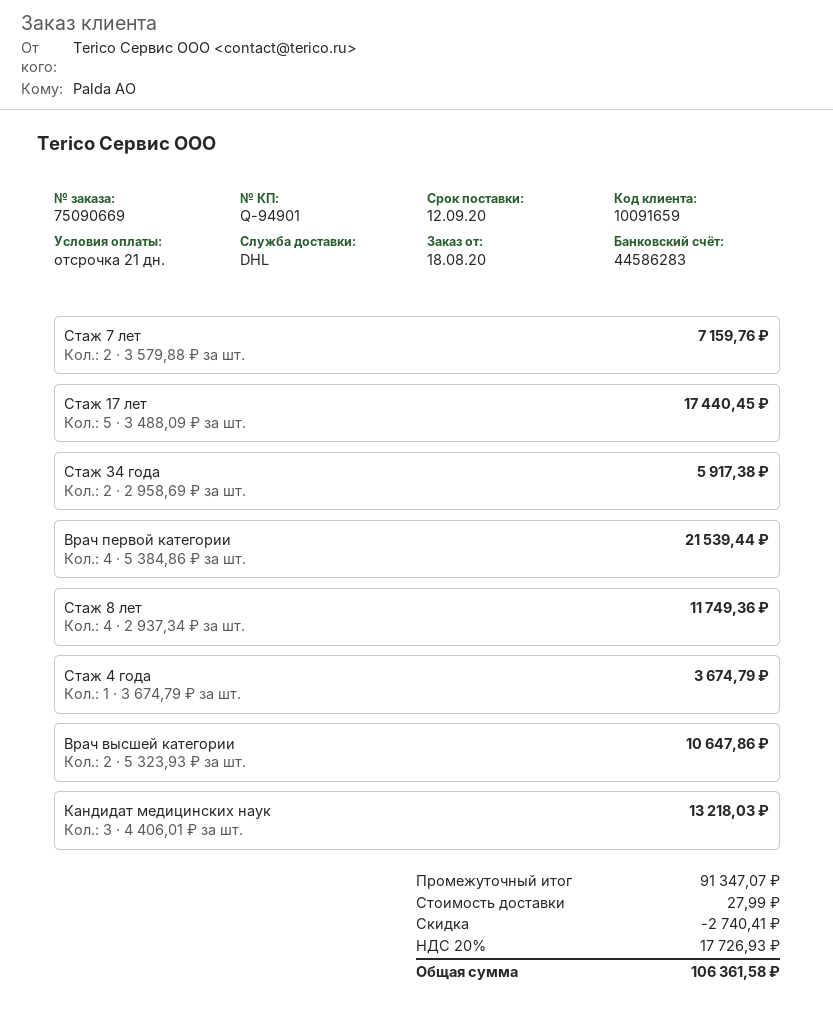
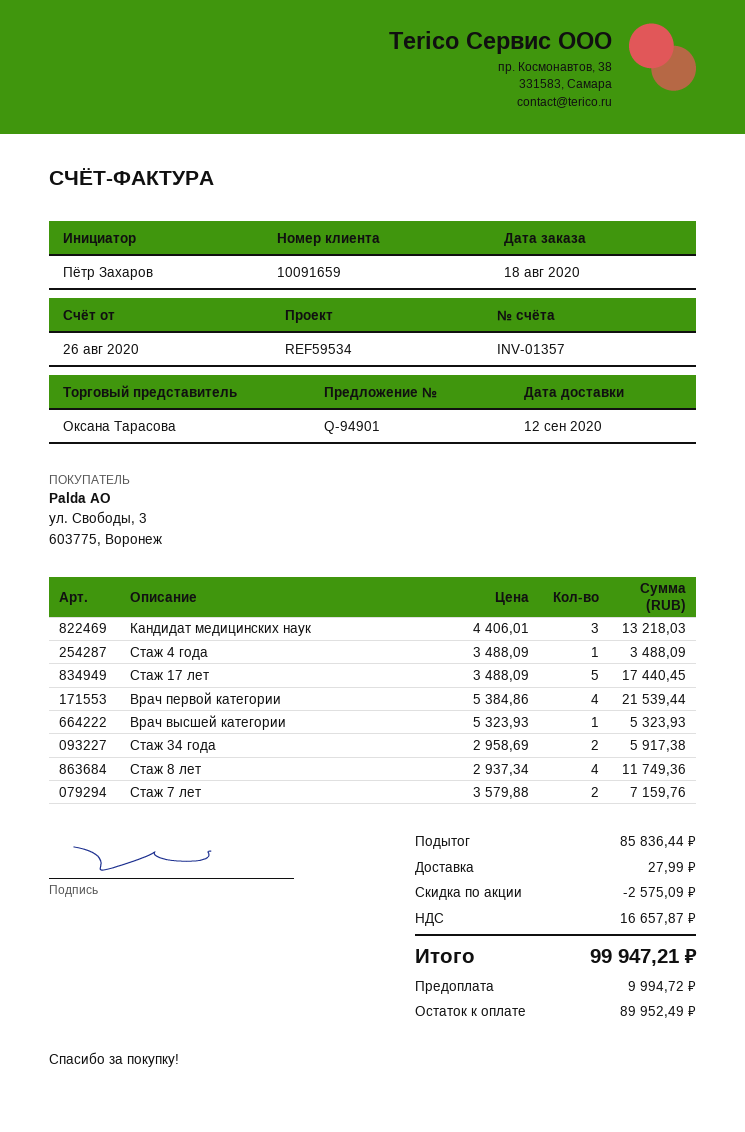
Стаж 4 года: 1 x 3674.79 = 3674.79 -> 1 x 3488.09 = 3488.09
Врач высшей категории: 2 x 5323.93 = 10647.86 -> 1 x 5323.93 = 5323.93
subtotal: 91347.07 -> 85836.44
discount: 2740.41 -> 2575.09
tax: 17726.93 -> 16657.87
total: 106361.58 -> 99947.21

